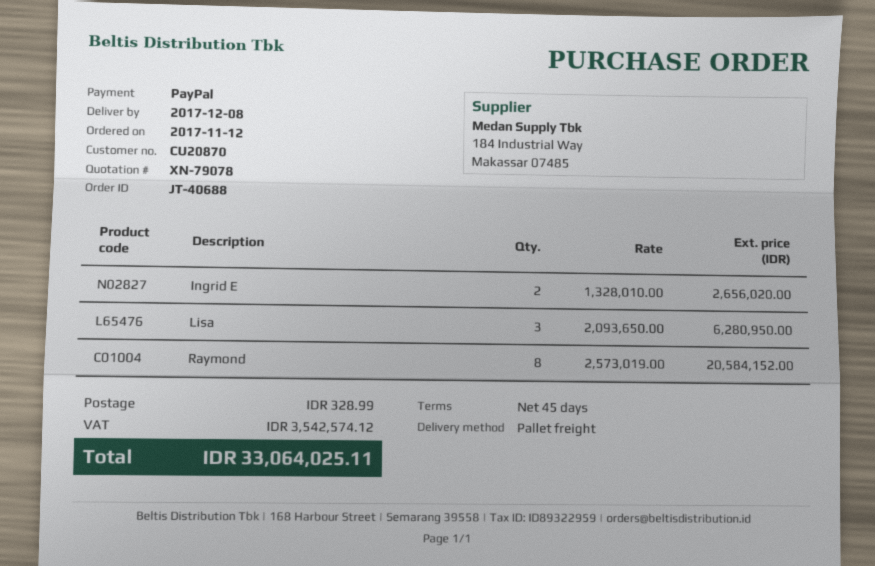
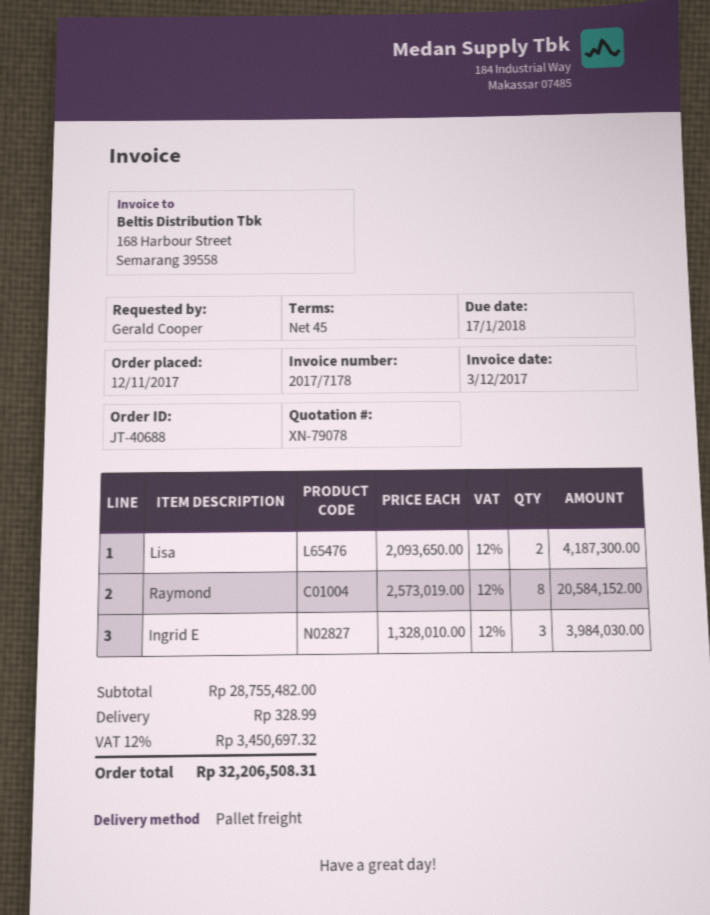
Ingrid E: 2 x 1328010.00 = 2656020.00 -> 3 x 1328010.00 = 3984030.00
Lisa: 3 x 2093650.00 = 6280950.00 -> 2 x 2093650.00 = 4187300.00
tax: 3542574.12 -> 3450697.32
total: 33064025.11 -> 32206508.31

